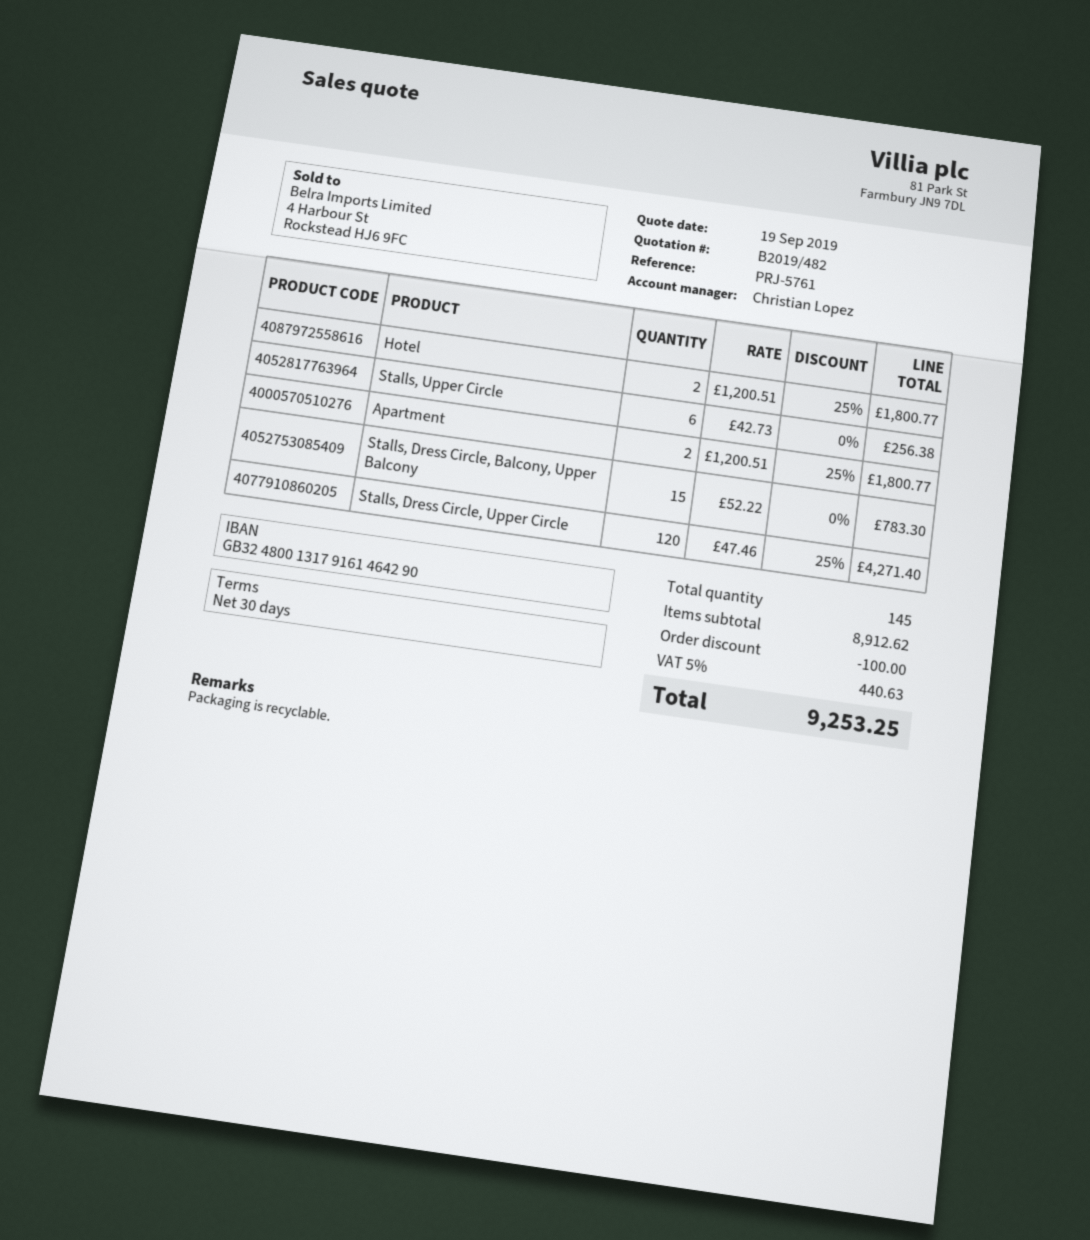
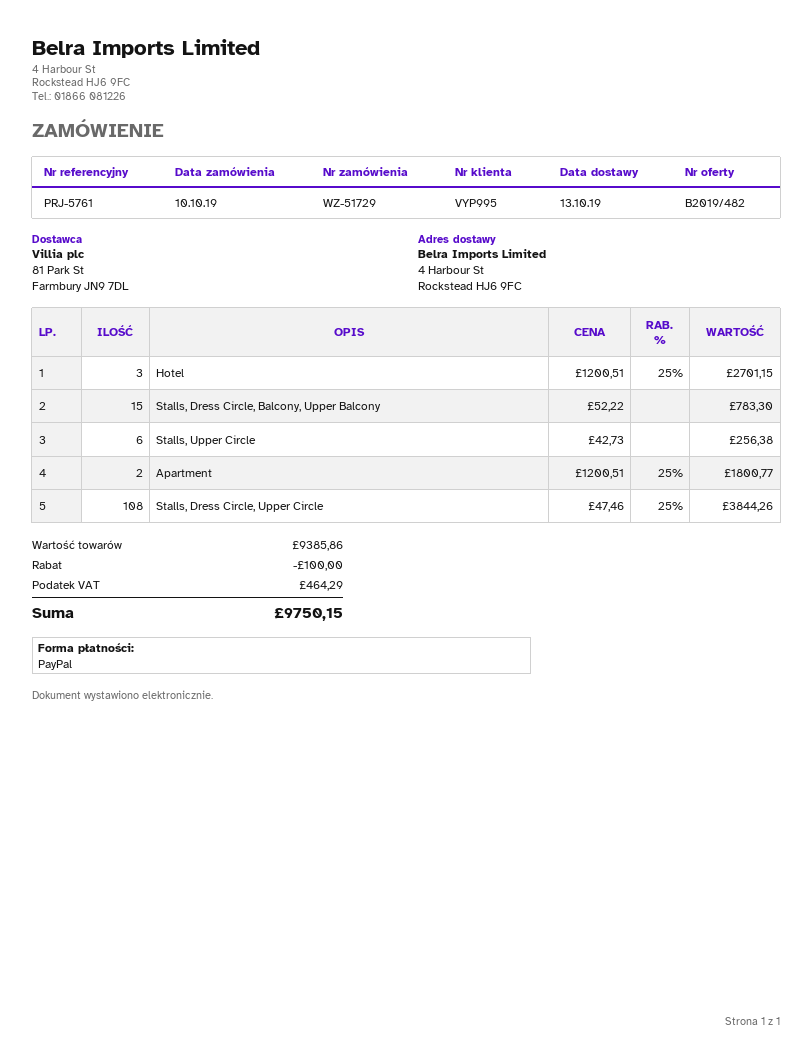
Hotel: 2 x 1200.51 - 25% = 1800.77 -> 3 x 1200.51 - 25% = 2701.15
Stalls, Dress Circle, Upper Circle: 120 x 47.46 - 25% = 4271.40 -> 108 x 47.46 - 25% = 3844.26
subtotal: 8912.62 -> 9385.86
tax: 440.63 -> 464.29
total: 9253.25 -> 9750.15

